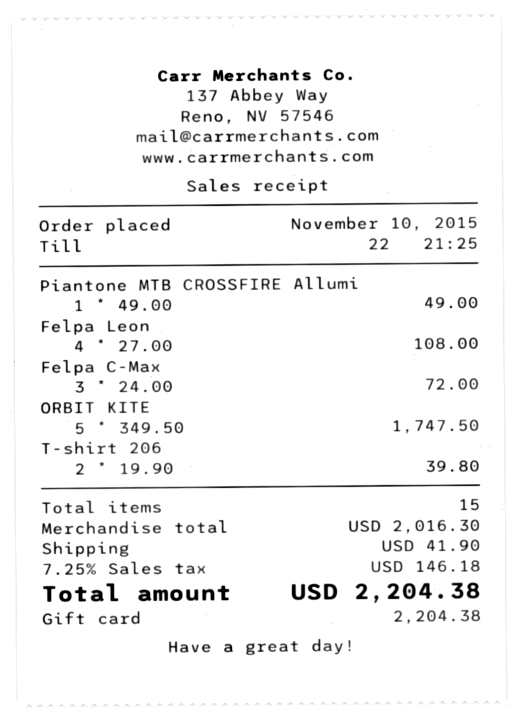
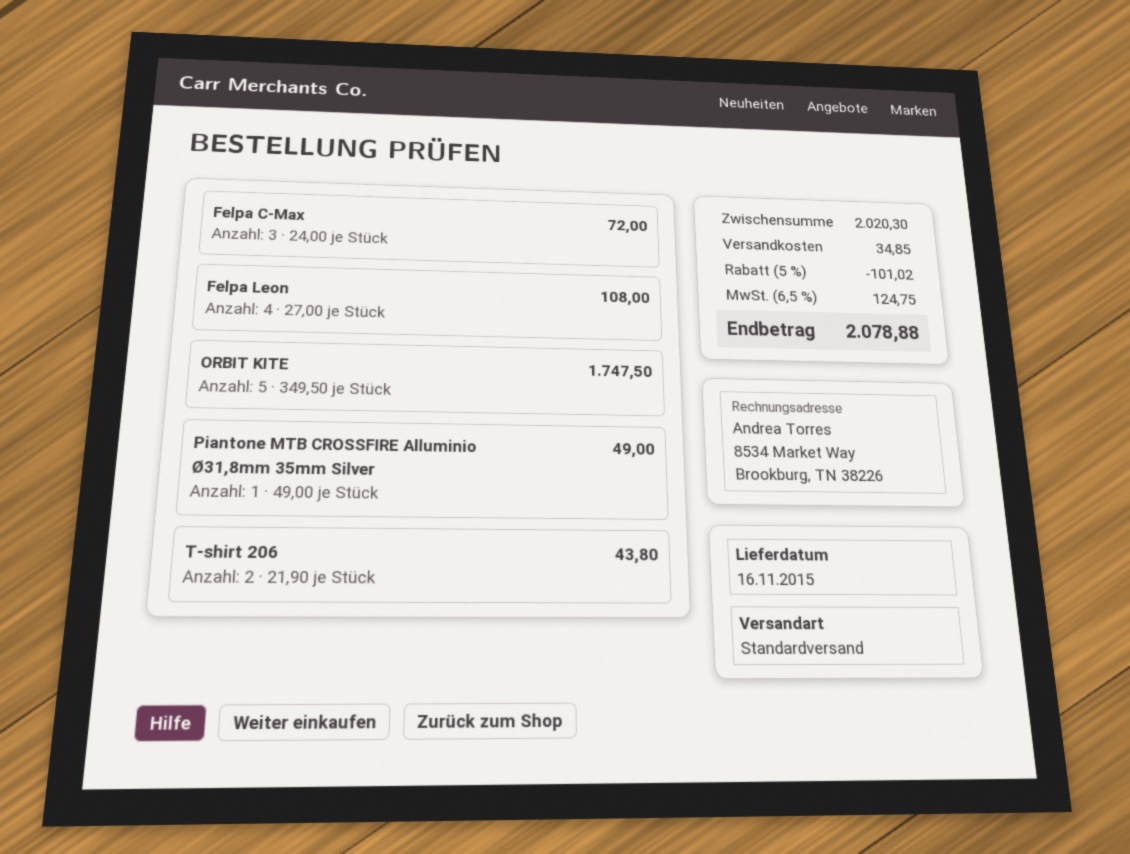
T-shirt 206: 2 x 19.90 = 39.80 -> 2 x 21.90 = 43.80
subtotal: 2016.30 -> 2020.30
discount: none -> 5% = 101.02
shipping: 41.90 -> 34.85
tax: 7.25% = 146.18 -> 6.5% = 124.75
total: 2204.38 -> 2078.88

